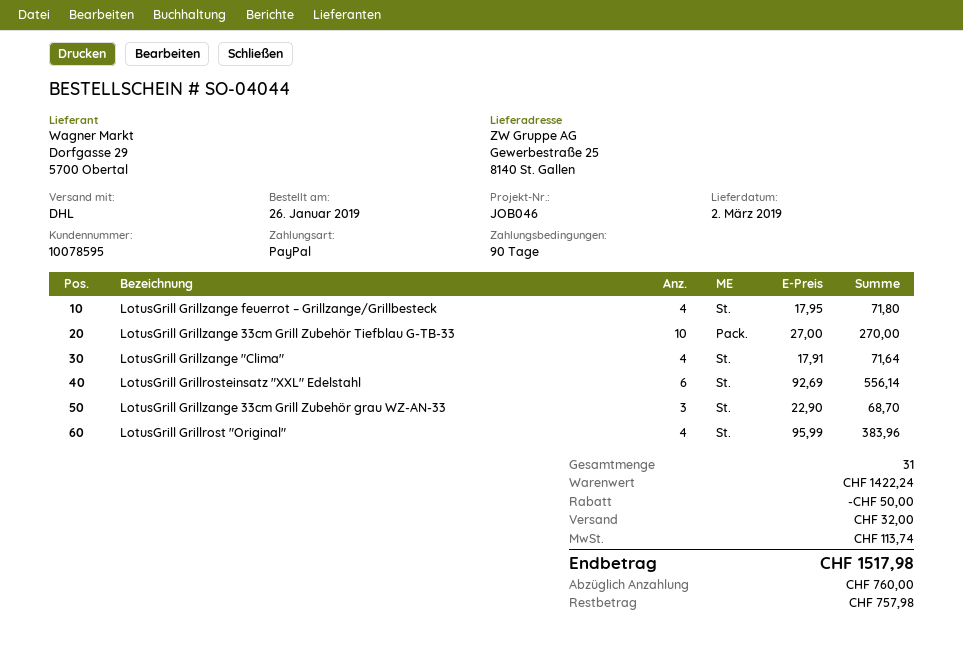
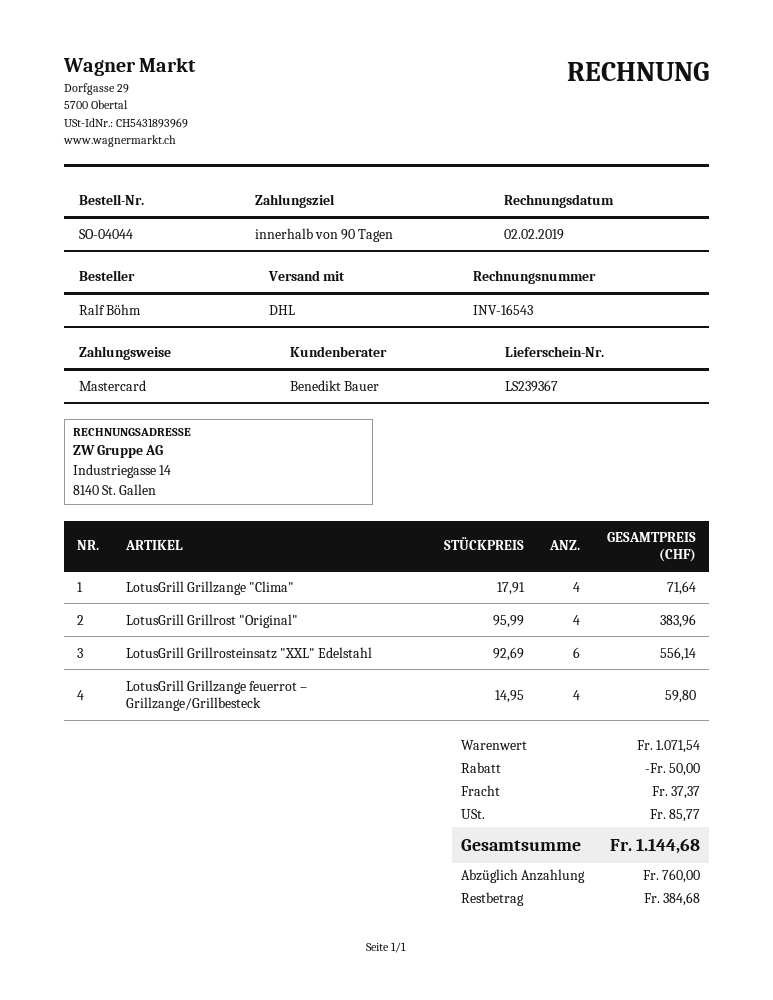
payment method: PayPal -> Mastercard
LotusGrill Grillzange feuerrot – Grillzange/Grillbesteck: 4 x 17.95 = 71.80 -> 4 x 14.95 = 59.80
LotusGrill Grillzange 33cm Grill Zubehör Tiefblau G-TB-33: 10 x 27.00 = 270.00 -> none
LotusGrill Grillzange 33cm Grill Zubehör grau WZ-AN-33: 3 x 22.90 = 68.70 -> none
subtotal: 1422.24 -> 1071.54
shipping: 32.00 -> 37.37
tax: 113.74 -> 85.77
total: 1517.98 -> 1144.68
balance: 757.98 -> 384.68

